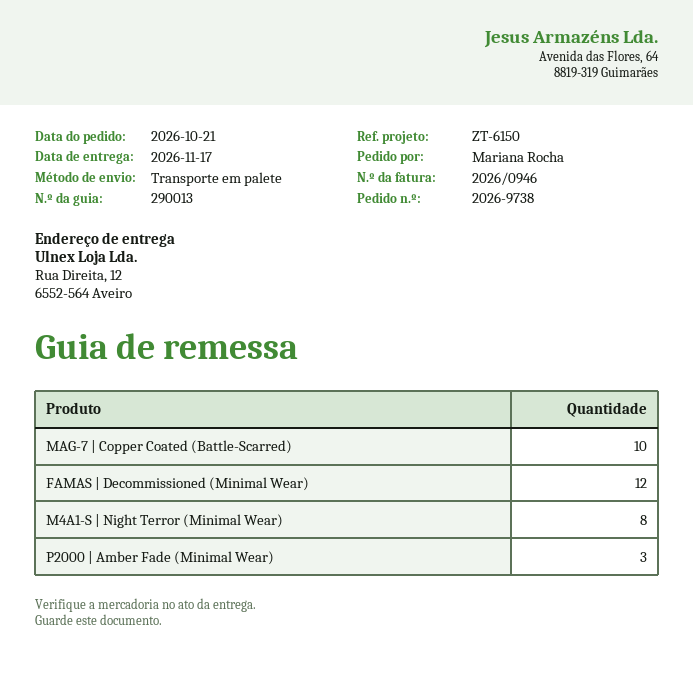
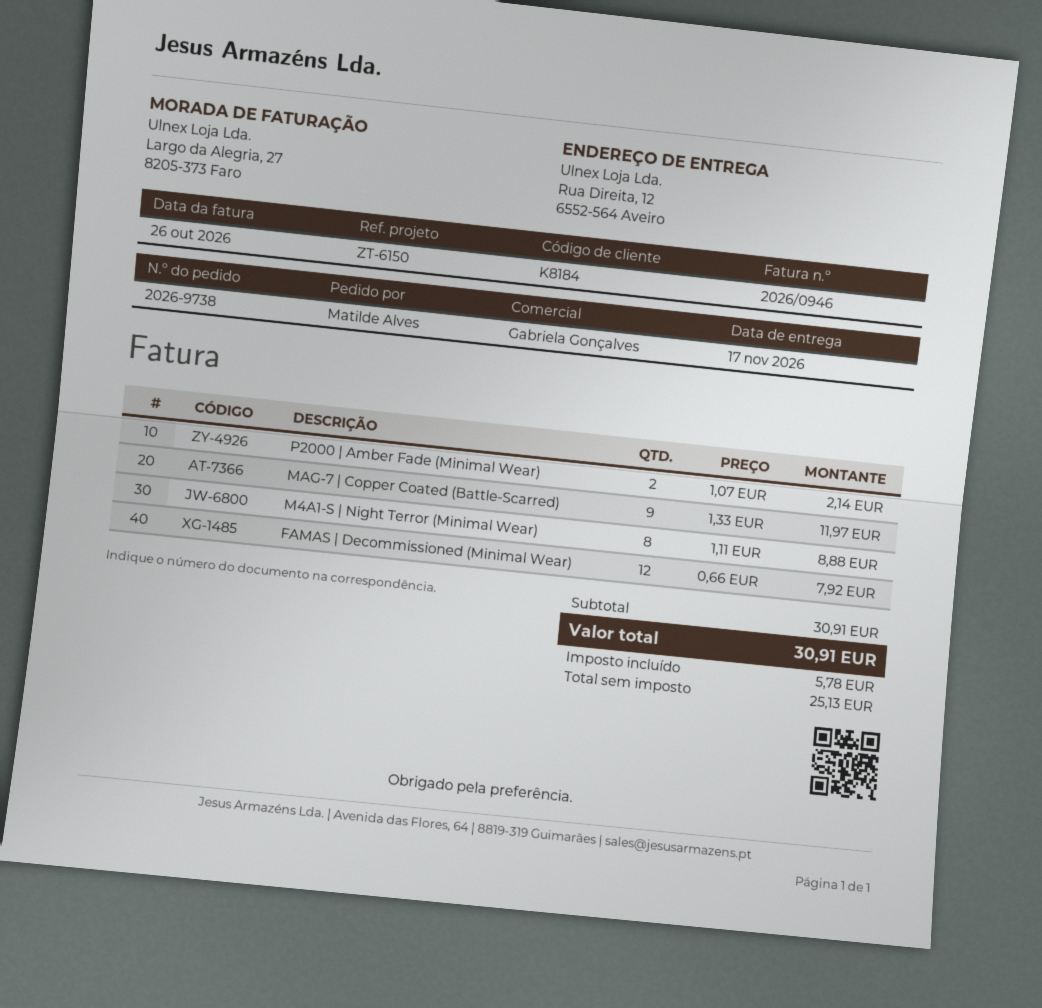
ordered by: Mariana Rocha -> Matilde Alves
MAG-7 | Copper Coated (Battle-Scarred): 10 -> 9
P2000 | Amber Fade (Minimal Wear): 3 -> 2

